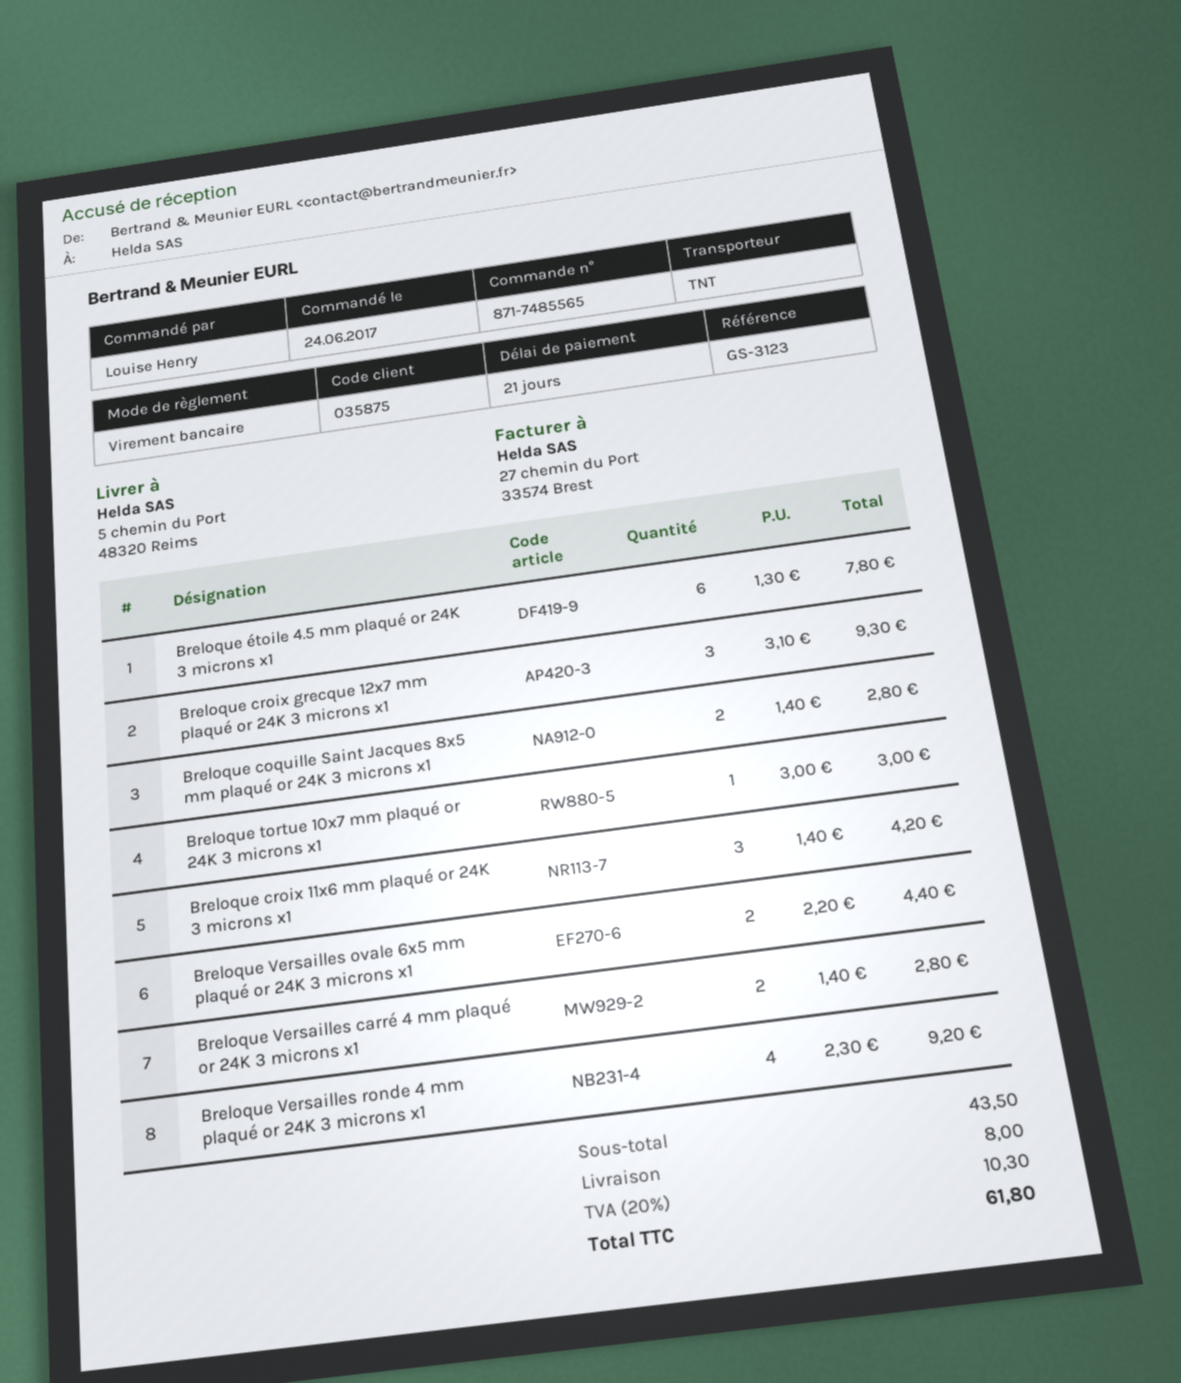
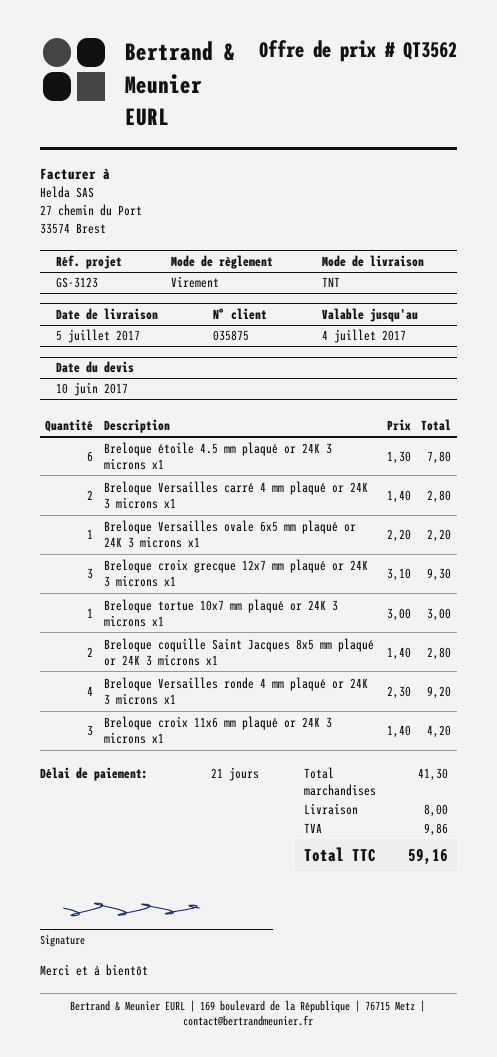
Breloque Versailles ovale 6x5 mm plaqué or 24K 3 microns x1: 2 x 2.20 = 4.40 -> 1 x 2.20 = 2.20
subtotal: 43.50 -> 41.30
tax: 10.30 -> 9.86
total: 61.80 -> 59.16

